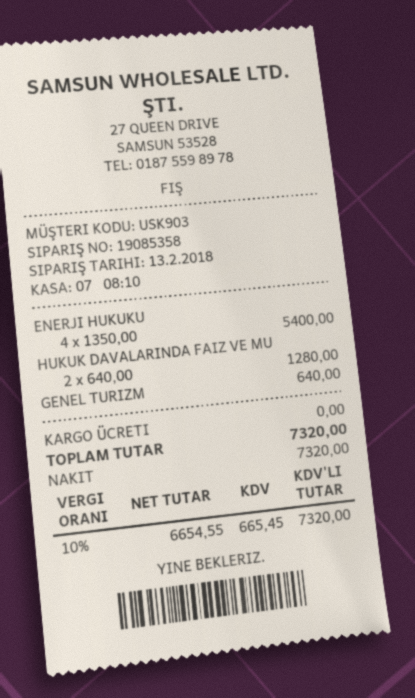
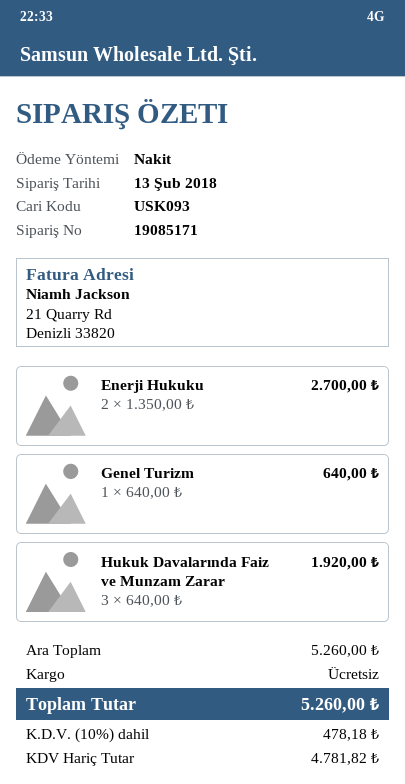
order number: 19085358 -> 19085171
customer number: USK903 -> USK093
ENERJI HUKUKU: 4 x 1350.00 = 5400.00 -> 2 x 1350.00 = 2700.00
HUKUK DAVALARINDA FAIZ VE MU: 2 x 640.00 = 1280.00 -> 3 x 640.00 = 1920.00
net: 6654.55 -> 4781.82
tax: 10% = 665.45 -> 10% = 478.18
total: 7320.00 -> 5260.00

